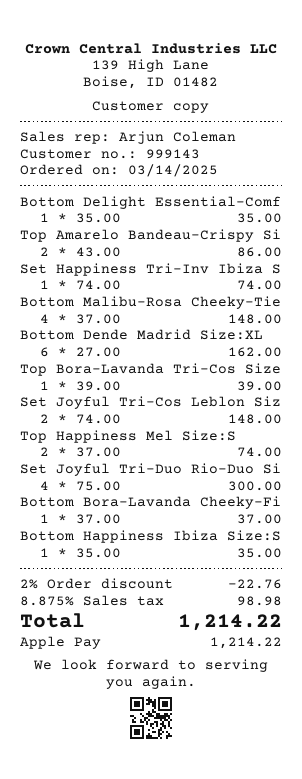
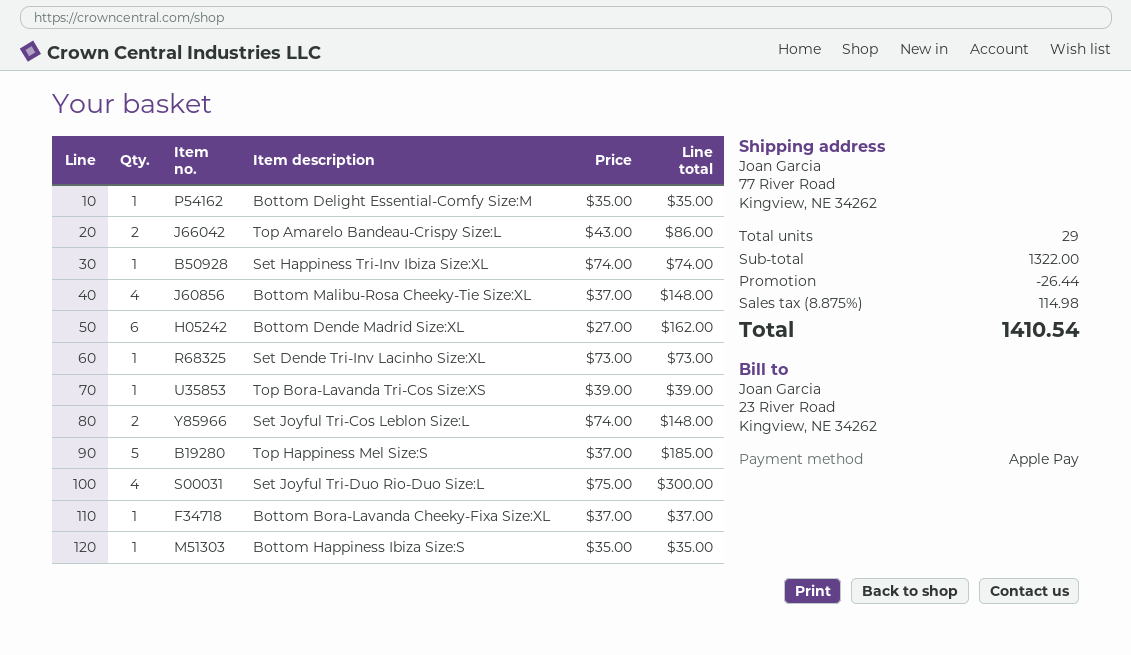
Top Happiness Mel Size:S: 2 x 37.00 = 74.00 -> 5 x 37.00 = 185.00
Set Dende Tri-Inv Lacinho Size:XL: none -> 1 x 73.00 = 73.00
discount: 22.76 -> 26.44
tax: 8.875% = 98.98 -> 8.875% = 114.98
total: 1214.22 -> 1410.54

